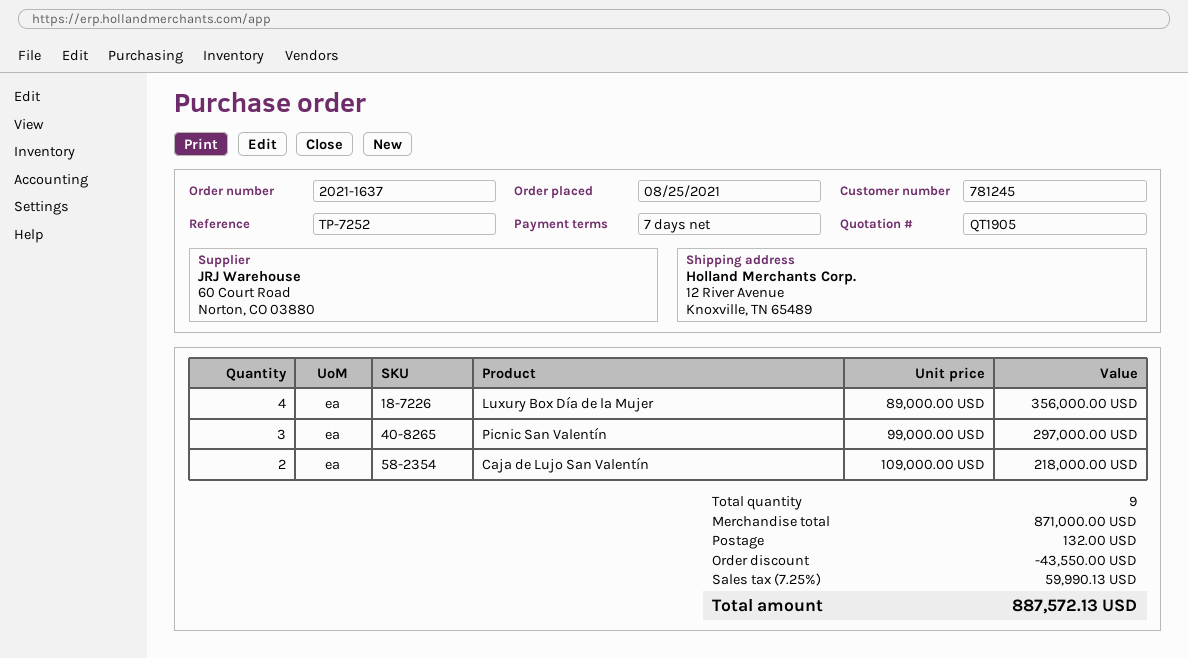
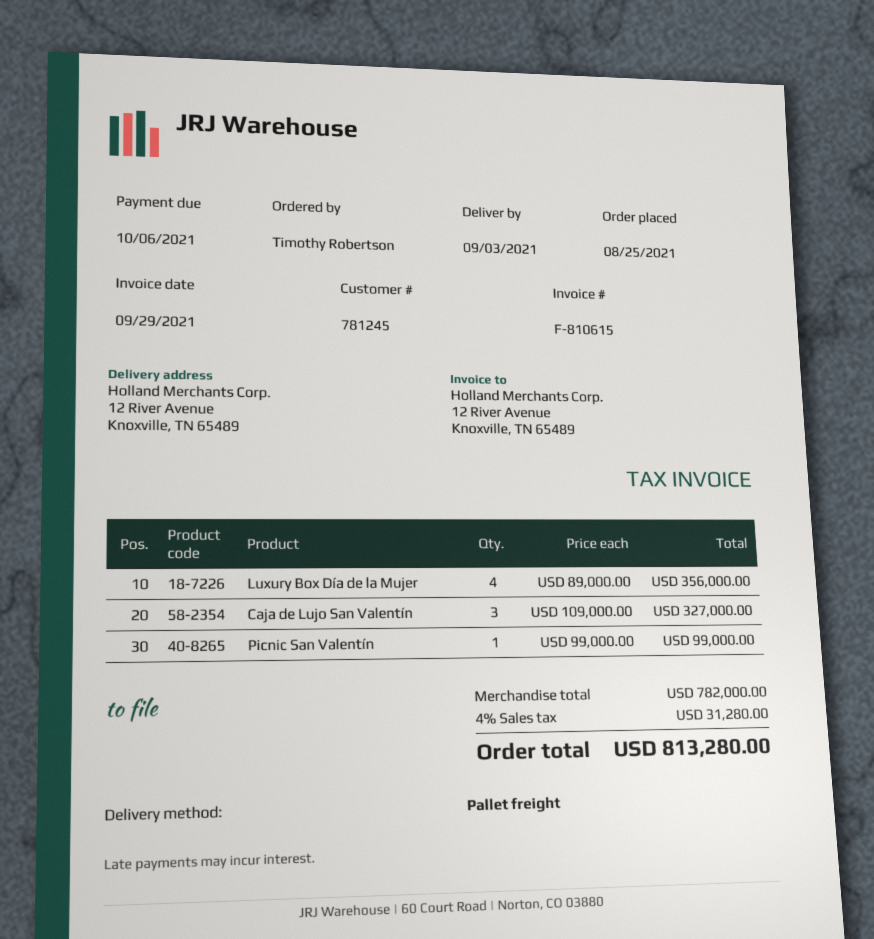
Picnic San Valentín: 3 x 99000.00 = 297000.00 -> 1 x 99000.00 = 99000.00
Caja de Lujo San Valentín: 2 x 109000.00 = 218000.00 -> 3 x 109000.00 = 327000.00
subtotal: 871000.00 -> 782000.00
discount: 43550.00 -> none
shipping: 132.00 -> none
tax: 7.25% = 59990.13 -> 4% = 31280.00
total: 887572.13 -> 813280.00

